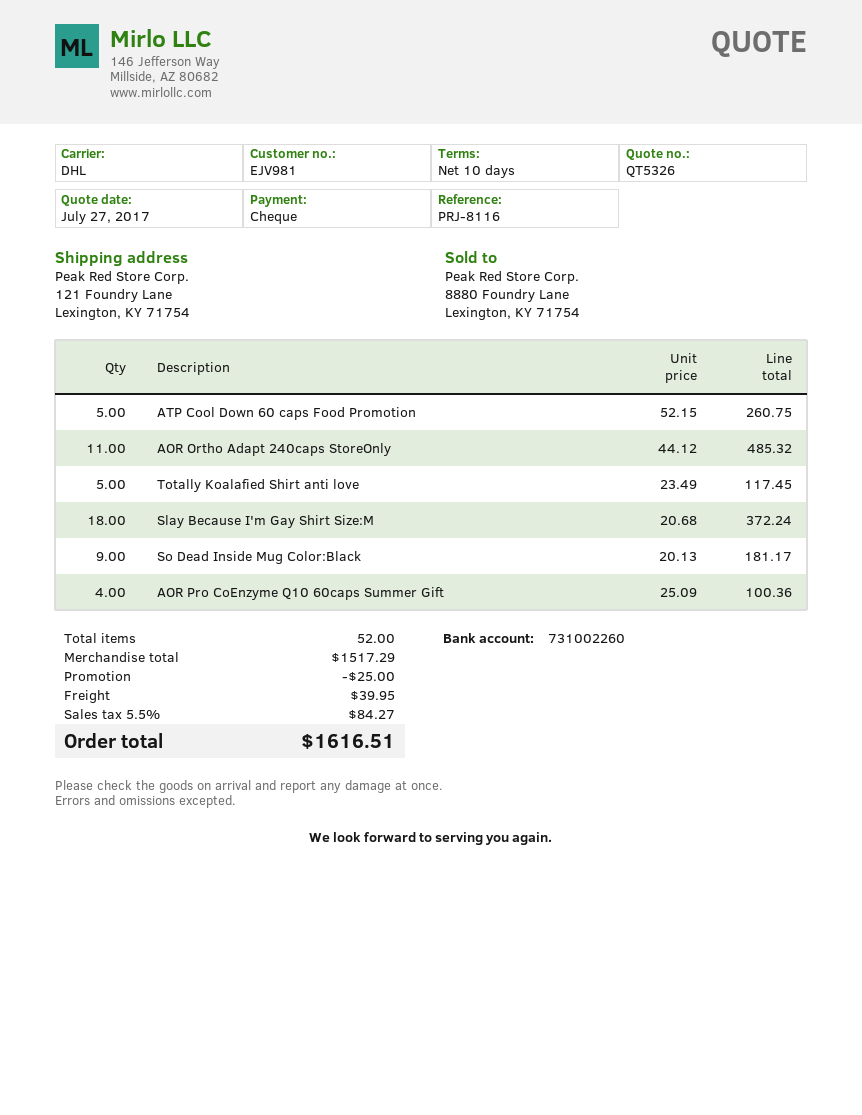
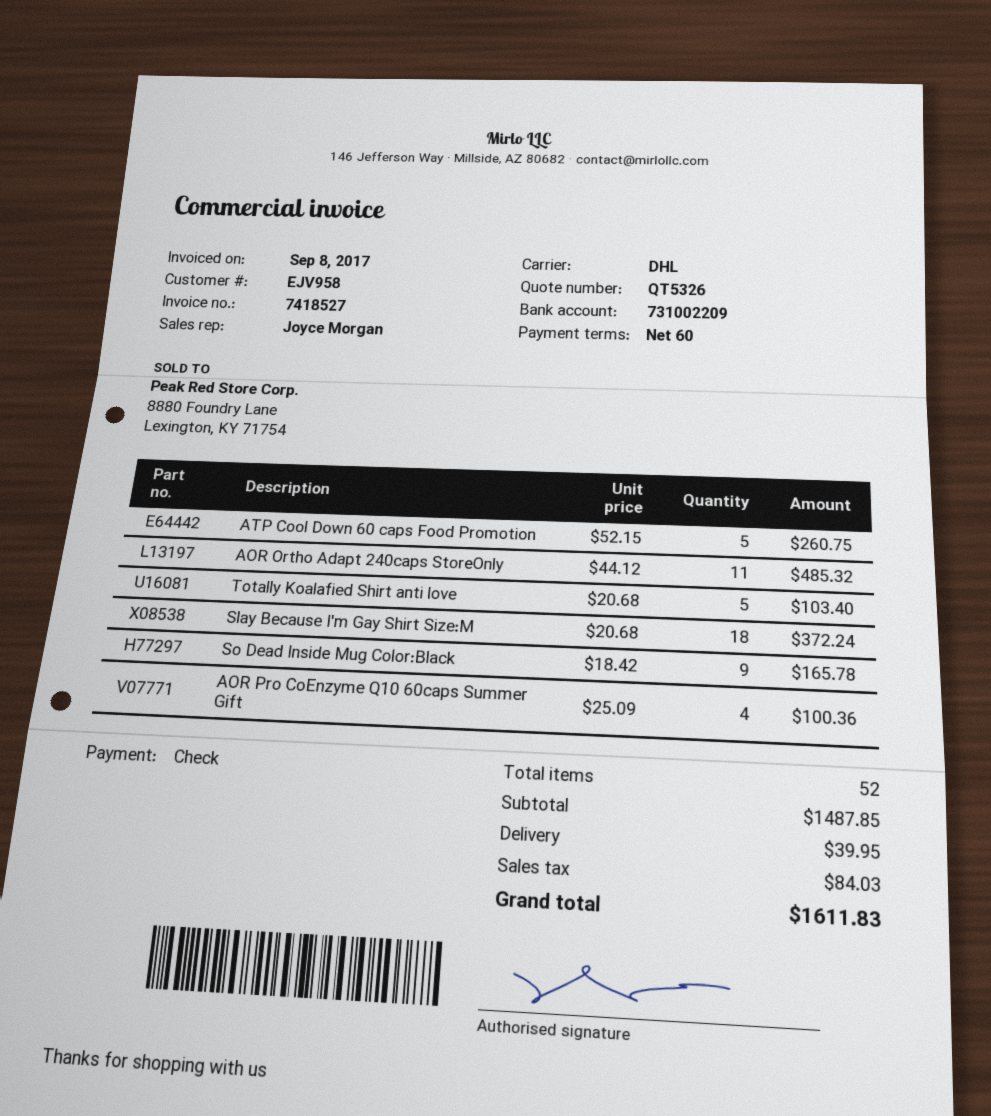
payment terms: 10 days -> 60 days
customer number: EJV981 -> EJV958
bank account: 731002260 -> 731002209
Totally Koalafied Shirt anti love: 5 x 23.49 = 117.45 -> 5 x 20.68 = 103.40
So Dead Inside Mug Color:Black: 9 x 20.13 = 181.17 -> 9 x 18.42 = 165.78
subtotal: 1517.29 -> 1487.85
discount: 25.00 -> none
tax: 84.27 -> 84.03
total: 1616.51 -> 1611.83

